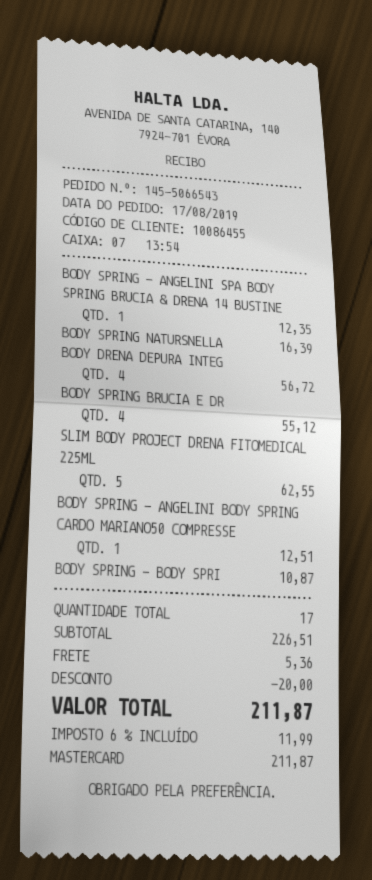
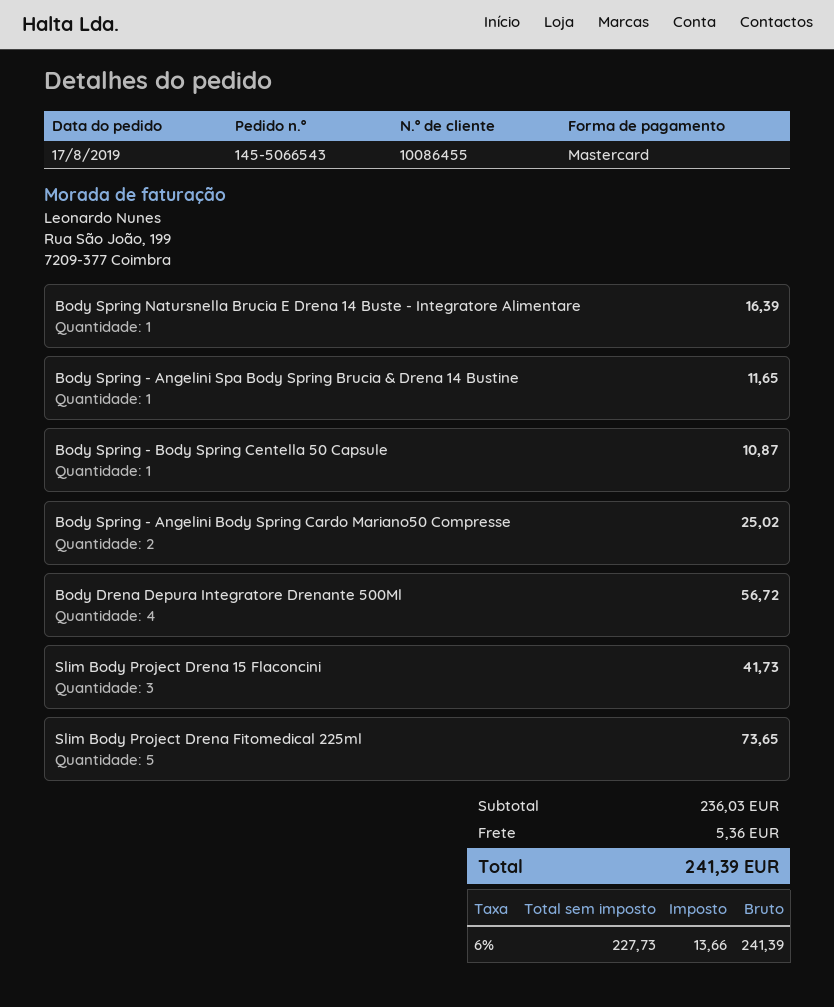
BODY SPRING - ANGELINI SPA BODY SPRING BRUCIA & DRENA 14 BUSTINE: 1 for 12.35 -> 1 for 11.65
BODY SPRING BRUCIA E DR: 4 for 55.12 -> none
SLIM BODY PROJECT DRENA FITOMEDICAL 225ML: 5 for 62.55 -> 5 for 73.65
BODY SPRING - ANGELINI BODY SPRING CARDO MARIANO50 COMPRESSE: 1 for 12.51 -> 2 for 25.02
Slim Body Project Drena 15 Flaconcini: none -> 3 for 41.73
subtotal: 226.51 -> 236.03
discount: 20.00 -> none
tax: 6% = 11.99 -> 6% = 13.66
total: 211.87 -> 241.39

